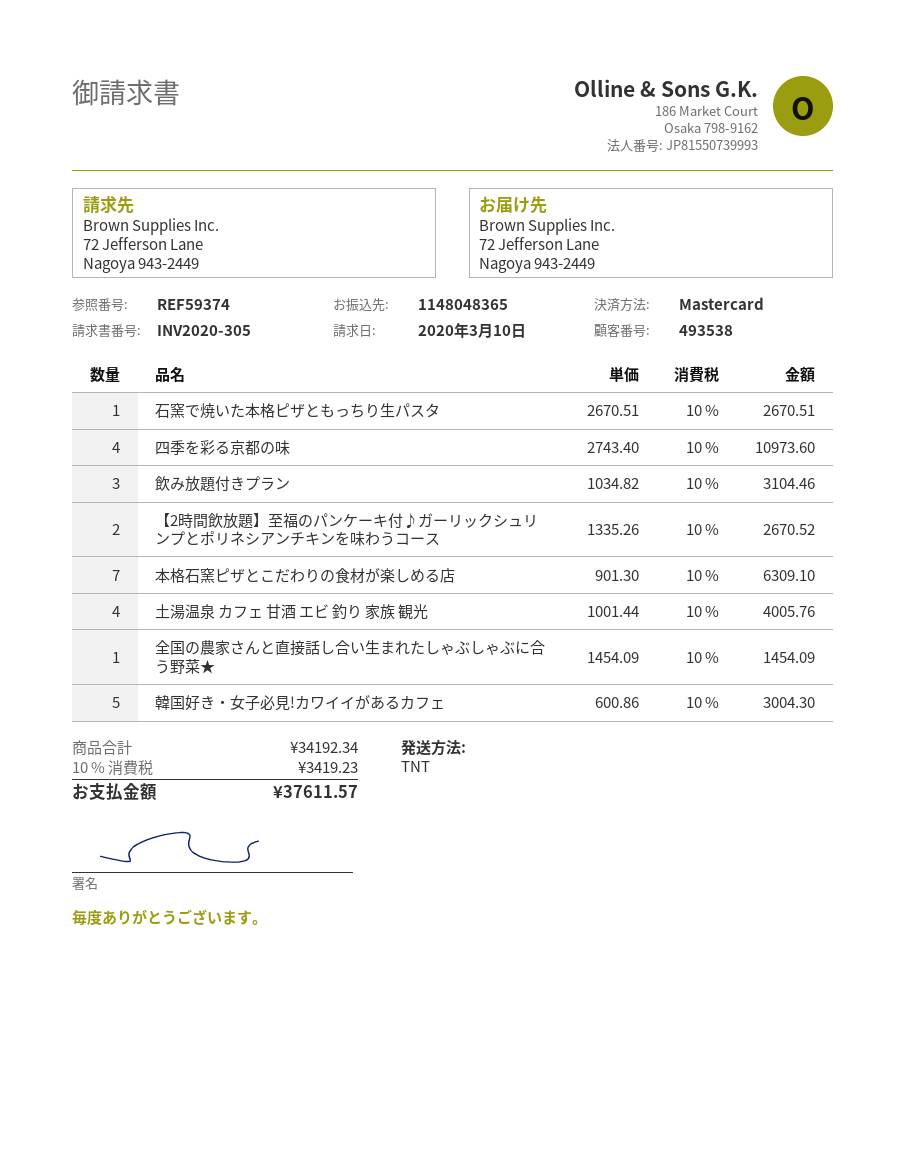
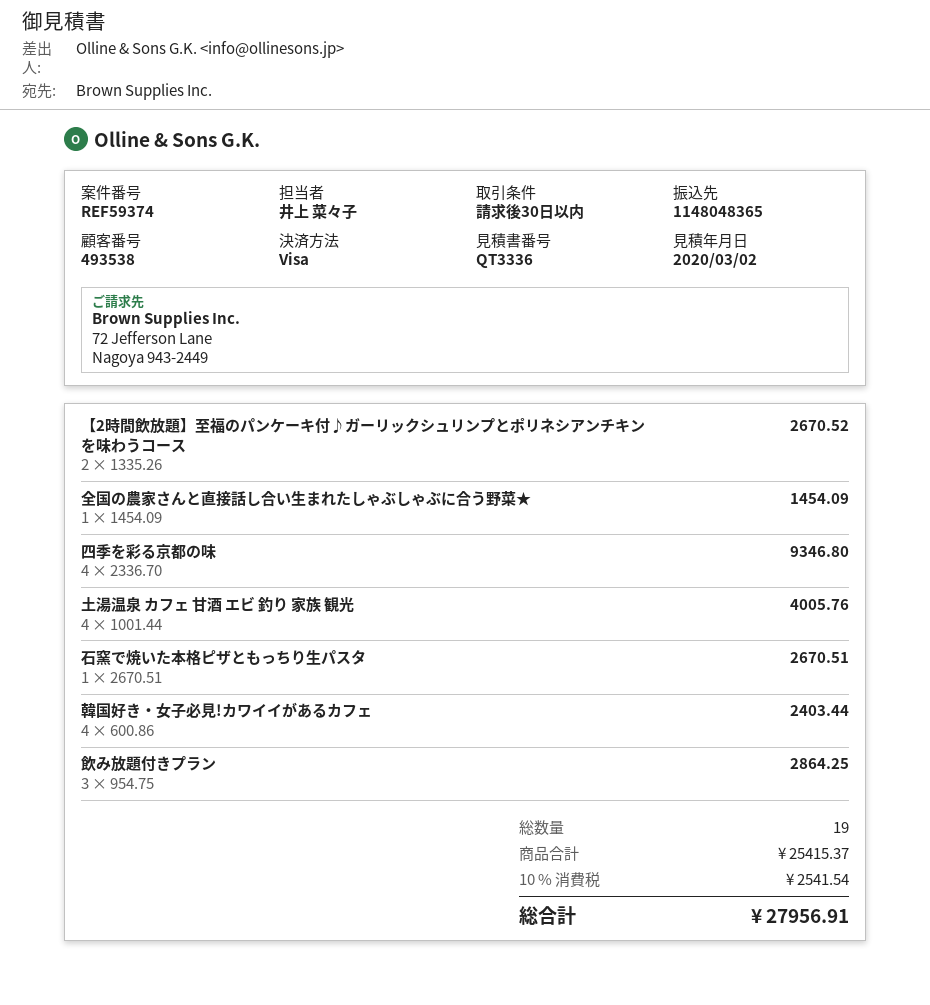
payment method: Mastercard -> Visa
四季を彩る京都の味: 4 x 2743.40 = 10973.60 -> 4 x 2336.70 = 9346.80
飲み放題付きプラン: 3 x 1034.82 = 3104.46 -> 3 x 954.75 = 2864.25
本格石窯ピザとこだわりの食材が楽しめる店: 7 x 901.30 = 6309.10 -> none
韓国好き・女子必見!カワイイがあるカフェ: 5 x 600.86 = 3004.30 -> 4 x 600.86 = 2403.44
subtotal: 34192.34 -> 25415.37
tax: 10% = 3419.23 -> 10% = 2541.54
total: 37611.57 -> 27956.91

